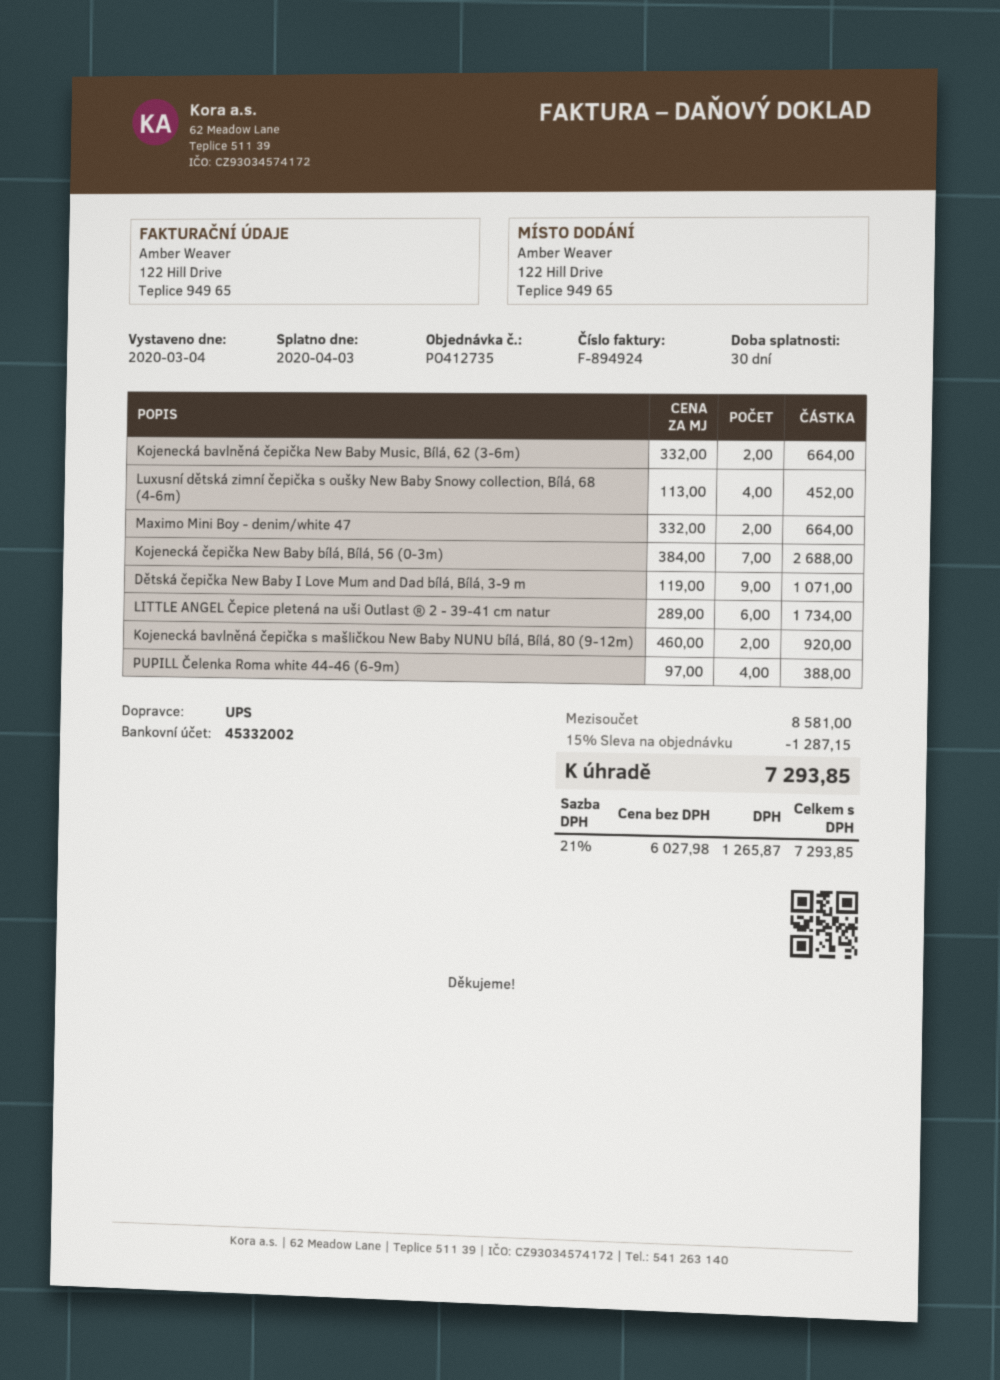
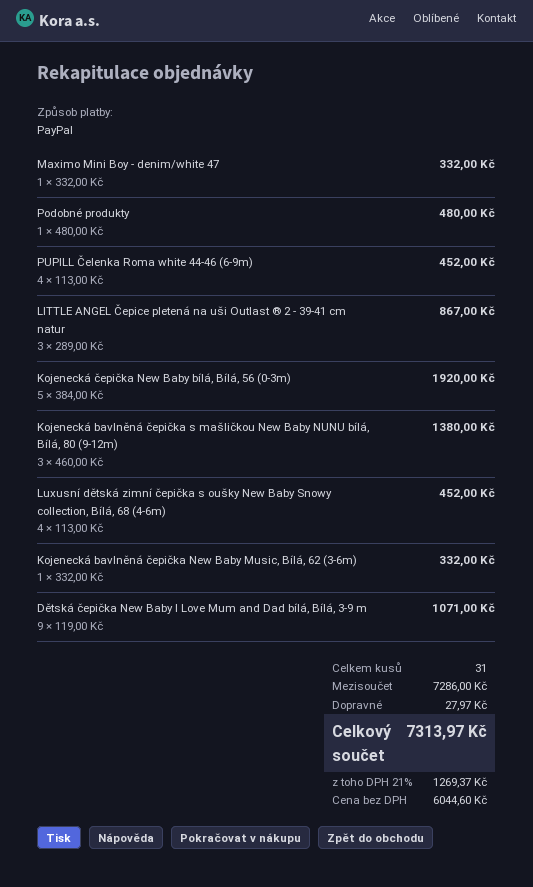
Kojenecká bavlněná čepička New Baby Music, Bílá, 62 (3-6m): 2 x 332.00 = 664.00 -> 1 x 332.00 = 332.00
Maximo Mini Boy - denim/white 47: 2 x 332.00 = 664.00 -> 1 x 332.00 = 332.00
Kojenecká čepička New Baby bílá, Bílá, 56 (0-3m): 7 x 384.00 = 2688.00 -> 5 x 384.00 = 1920.00
LITTLE ANGEL Čepice pletená na uši Outlast ® 2 - 39-41 cm natur: 6 x 289.00 = 1734.00 -> 3 x 289.00 = 867.00
Kojenecká bavlněná čepička s mašličkou New Baby NUNU bílá, Bílá, 80 (9-12m): 2 x 460.00 = 920.00 -> 3 x 460.00 = 1380.00
PUPILL Čelenka Roma white 44-46 (6-9m): 4 x 97.00 = 388.00 -> 4 x 113.00 = 452.00
Podobné produkty: none -> 1 x 480.00 = 480.00
subtotal: 8581.00 -> 7286.00
discount: 15% = 1287.15 -> none
shipping: none -> 27.97
net: 6027.98 -> 6044.60
tax: 21% = 1265.87 -> 21% = 1269.37
total: 7293.85 -> 7313.97

